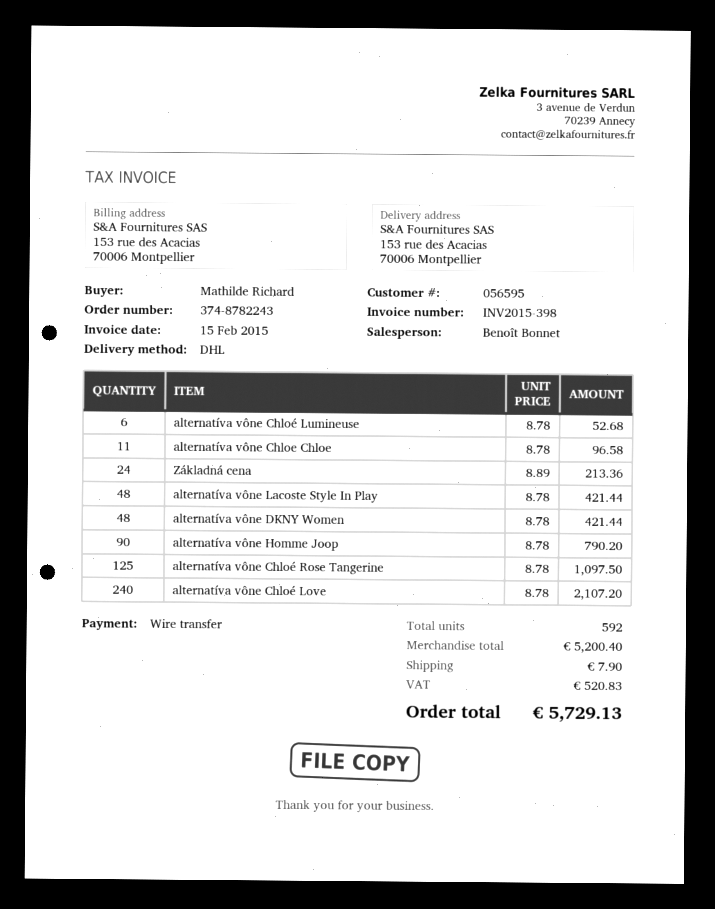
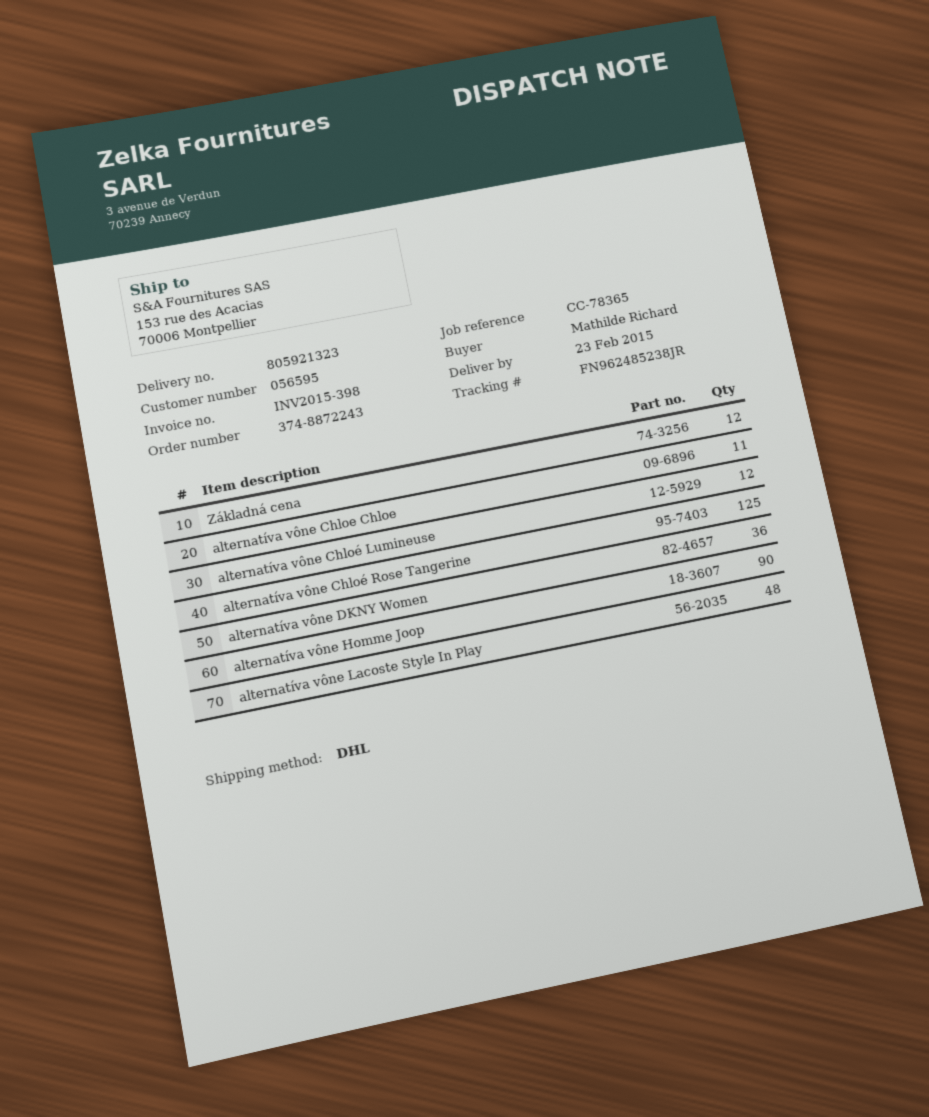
order number: 374-8782243 -> 374-8872243
alternatíva vône Chloé Lumineuse: 6 -> 12
Základná cena: 24 -> 12
alternatíva vône DKNY Women: 48 -> 36
alternatíva vône Chloé Love: 240 -> none

